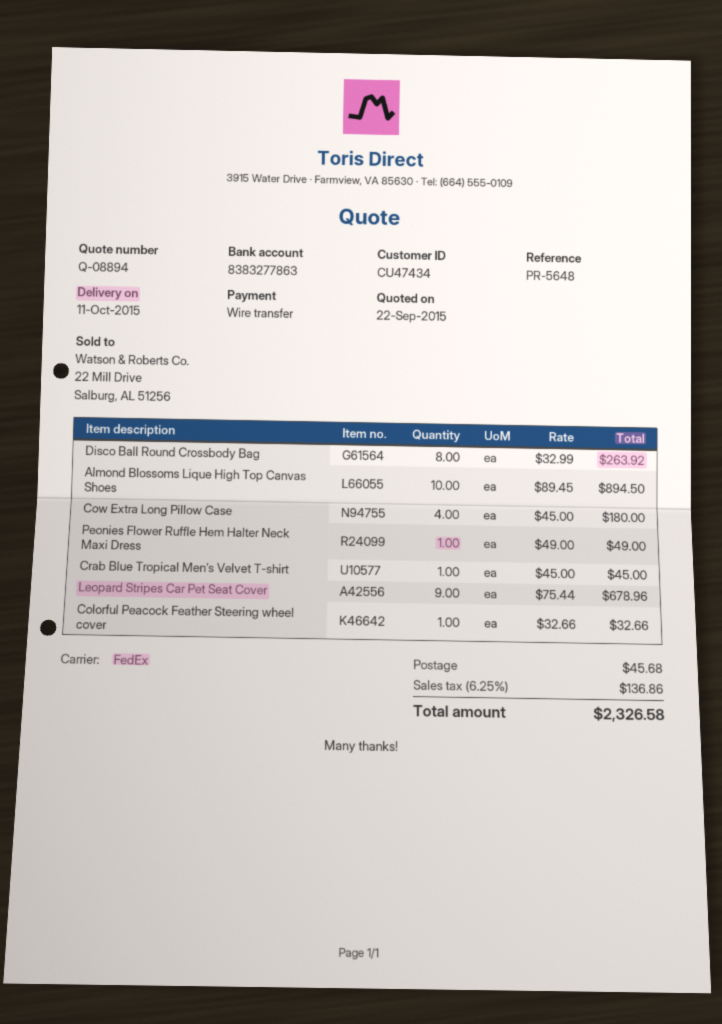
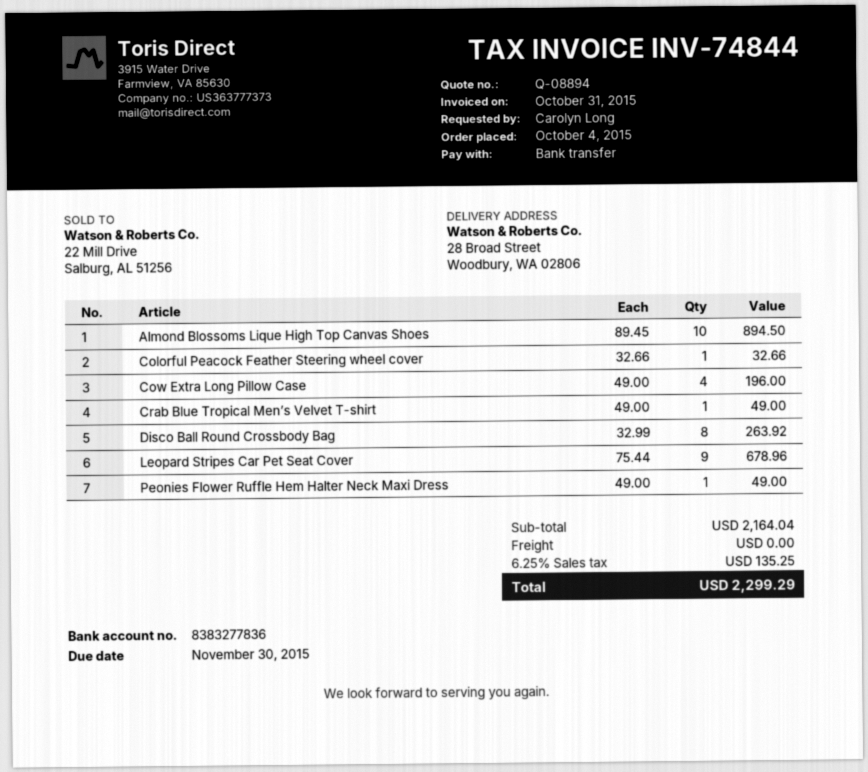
bank account: 8383277863 -> 8383277836
Cow Extra Long Pillow Case: 4 x 45.00 = 180.00 -> 4 x 49.00 = 196.00
Crab Blue Tropical Men’s Velvet T-shirt: 1 x 45.00 = 45.00 -> 1 x 49.00 = 49.00
shipping: 45.68 -> 0.00
tax: 6.25% = 136.86 -> 6.25% = 135.25
total: 2326.58 -> 2299.29

